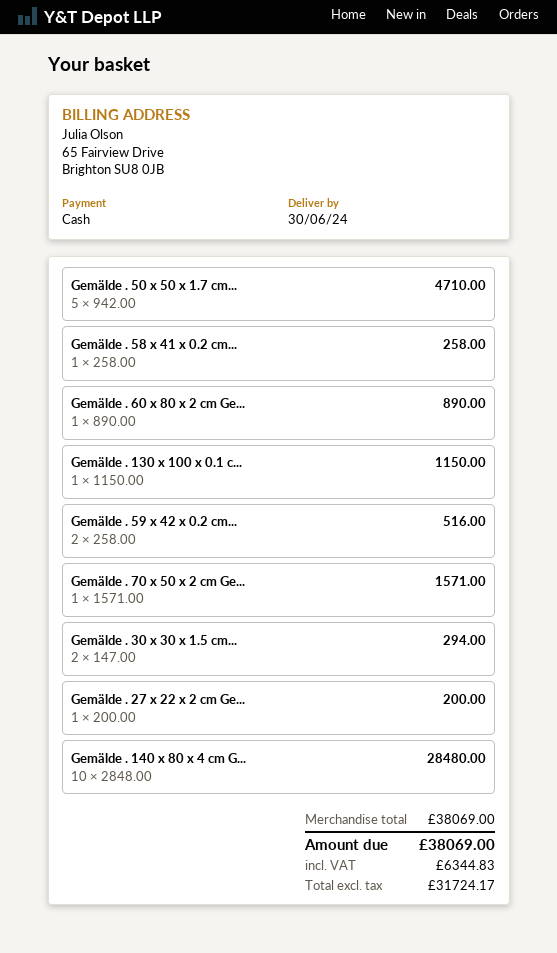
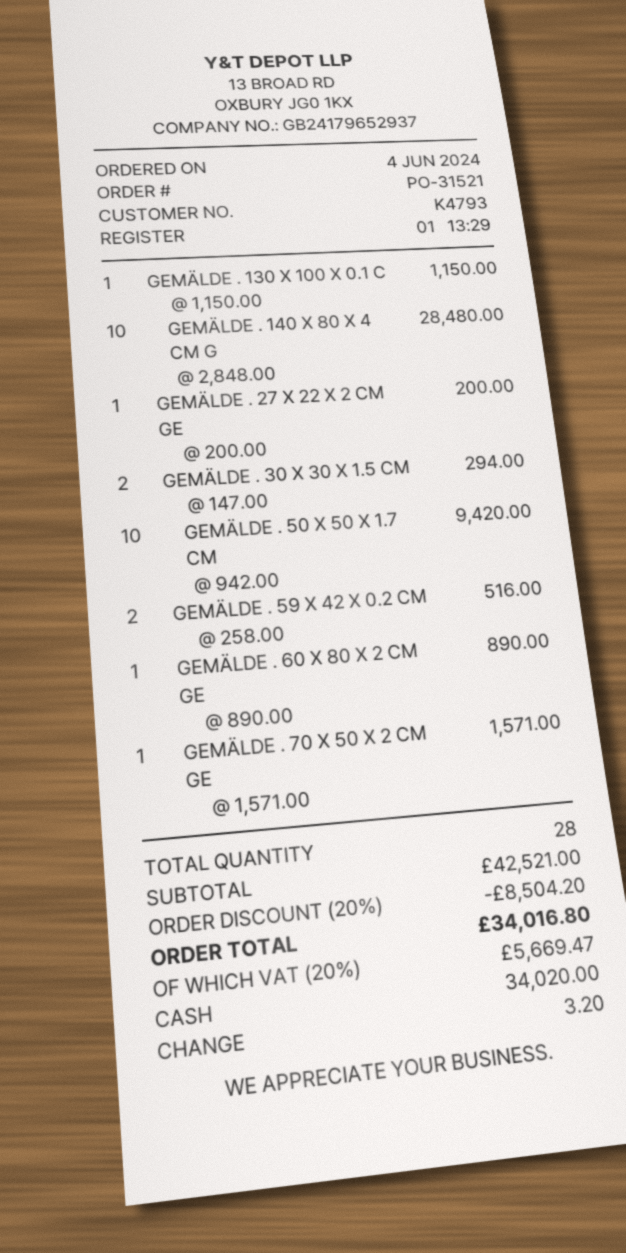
Gemälde . 50 x 50 x 1.7 cm...: 5 x 942.00 = 4710.00 -> 10 x 942.00 = 9420.00
Gemälde . 58 x 41 x 0.2 cm...: 1 x 258.00 = 258.00 -> none
subtotal: 38069.00 -> 42521.00
discount: none -> 20% = 8504.20
tax: 6344.83 -> 5669.47
total: 38069.00 -> 34016.80

